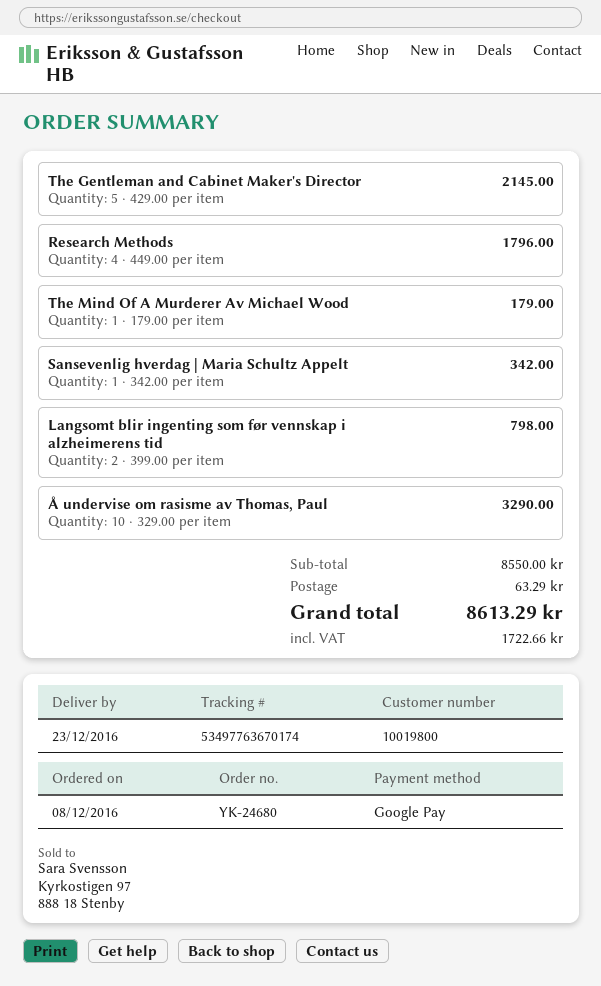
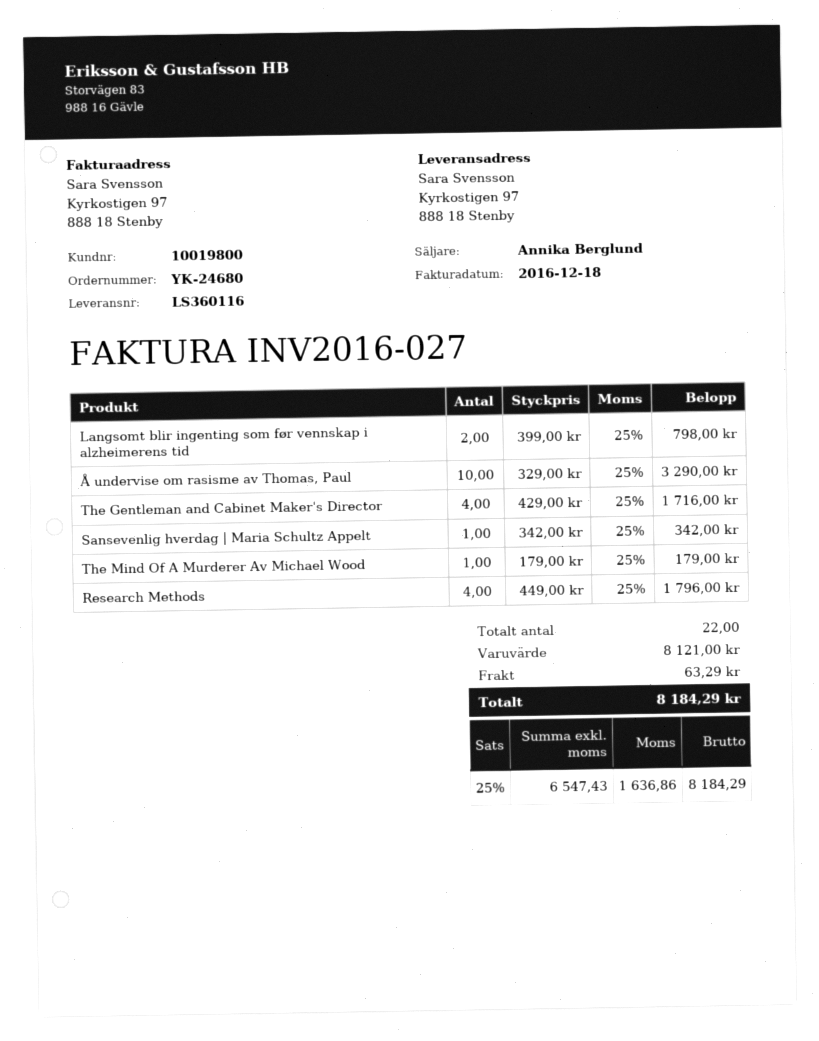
The Gentleman and Cabinet Maker's Director: 5 x 429.00 = 2145.00 -> 4 x 429.00 = 1716.00
subtotal: 8550.00 -> 8121.00
tax: 1722.66 -> 1636.86
total: 8613.29 -> 8184.29

